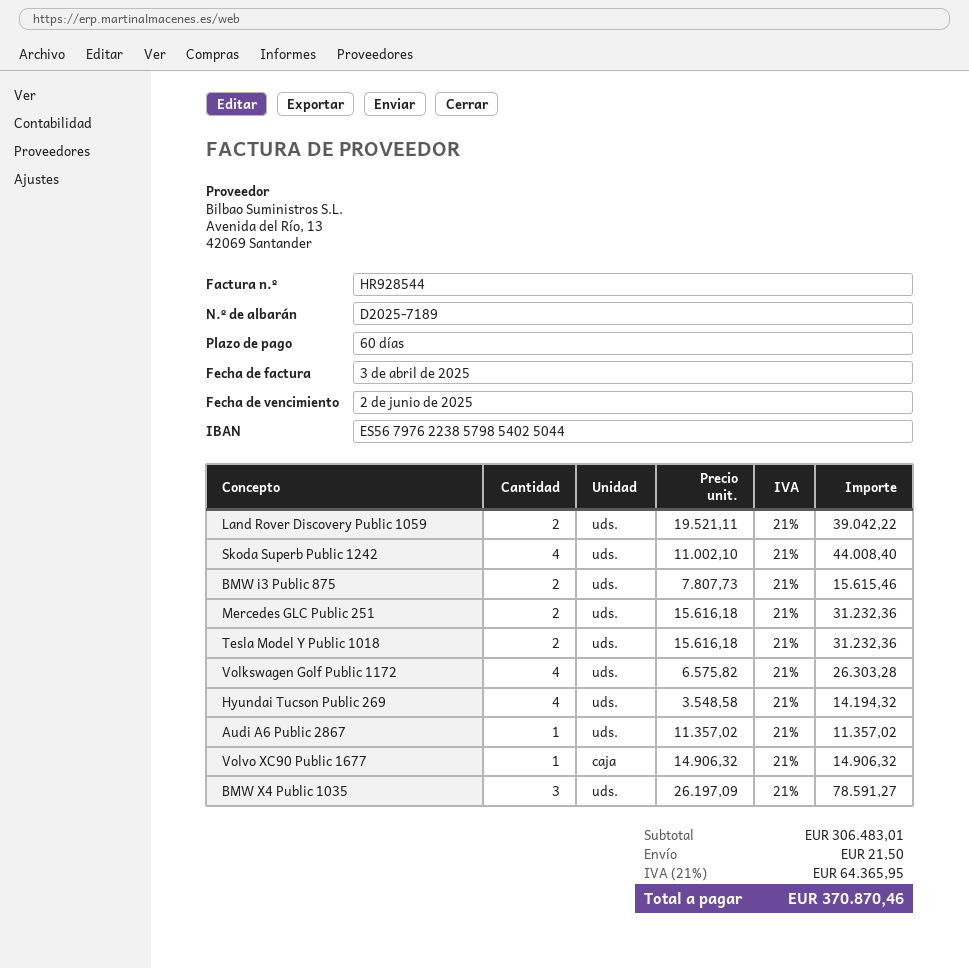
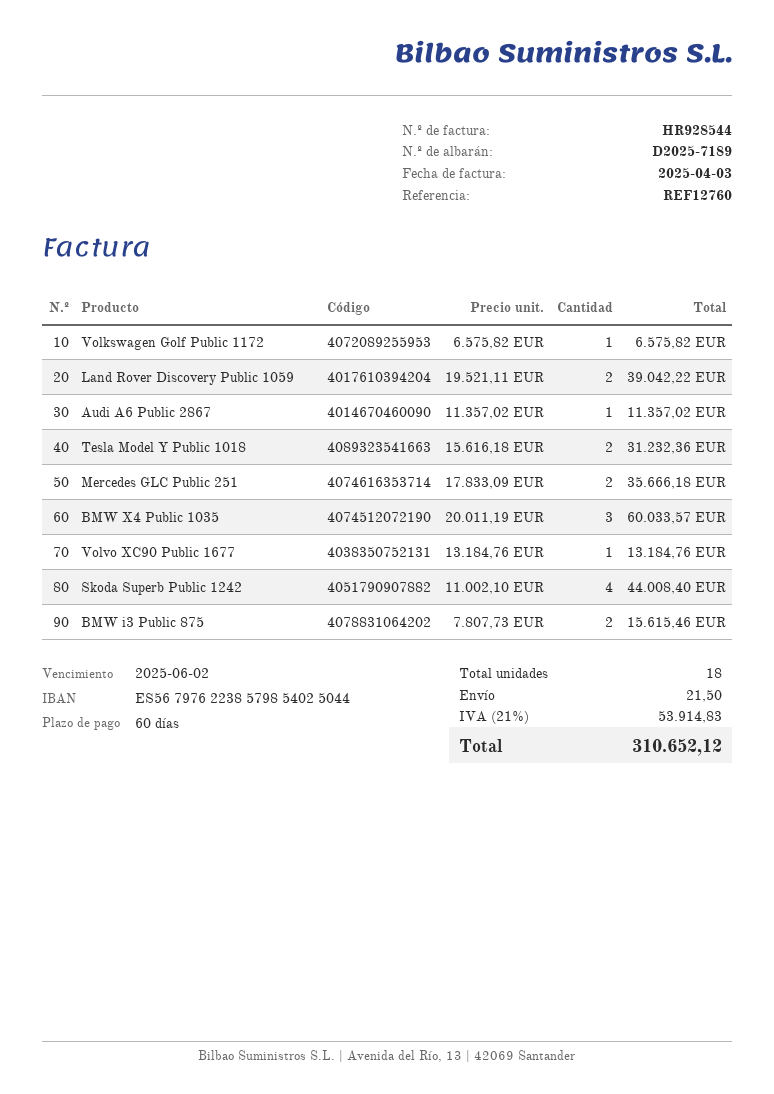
Mercedes GLC Public 251: 2 x 15616.18 = 31232.36 -> 2 x 17833.09 = 35666.18
Volkswagen Golf Public 1172: 4 x 6575.82 = 26303.28 -> 1 x 6575.82 = 6575.82
Hyundai Tucson Public 269: 4 x 3548.58 = 14194.32 -> none
Volvo XC90 Public 1677: 1 x 14906.32 = 14906.32 -> 1 x 13184.76 = 13184.76
BMW X4 Public 1035: 3 x 26197.09 = 78591.27 -> 3 x 20011.19 = 60033.57
tax: 21% = 64365.95 -> 21% = 53914.83
total: 370870.46 -> 310652.12

